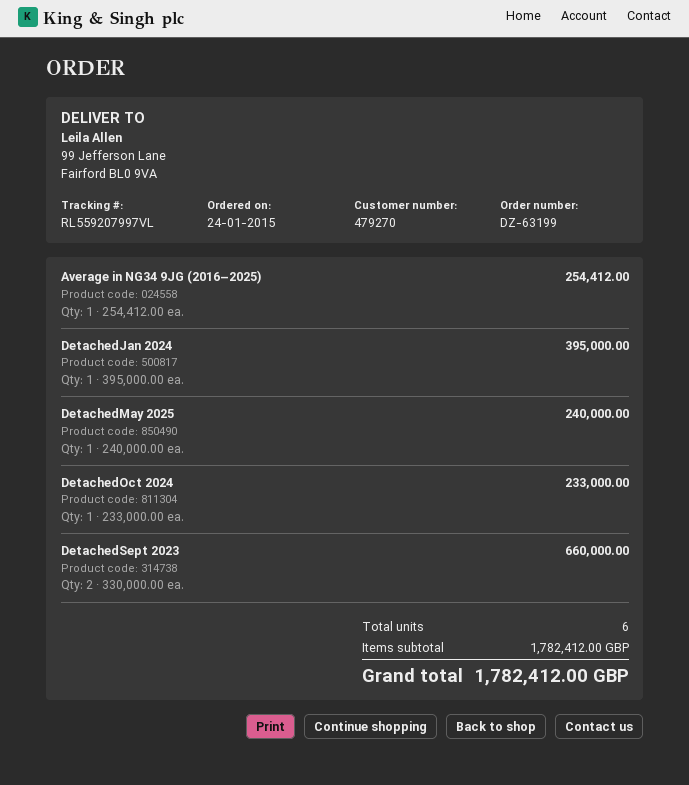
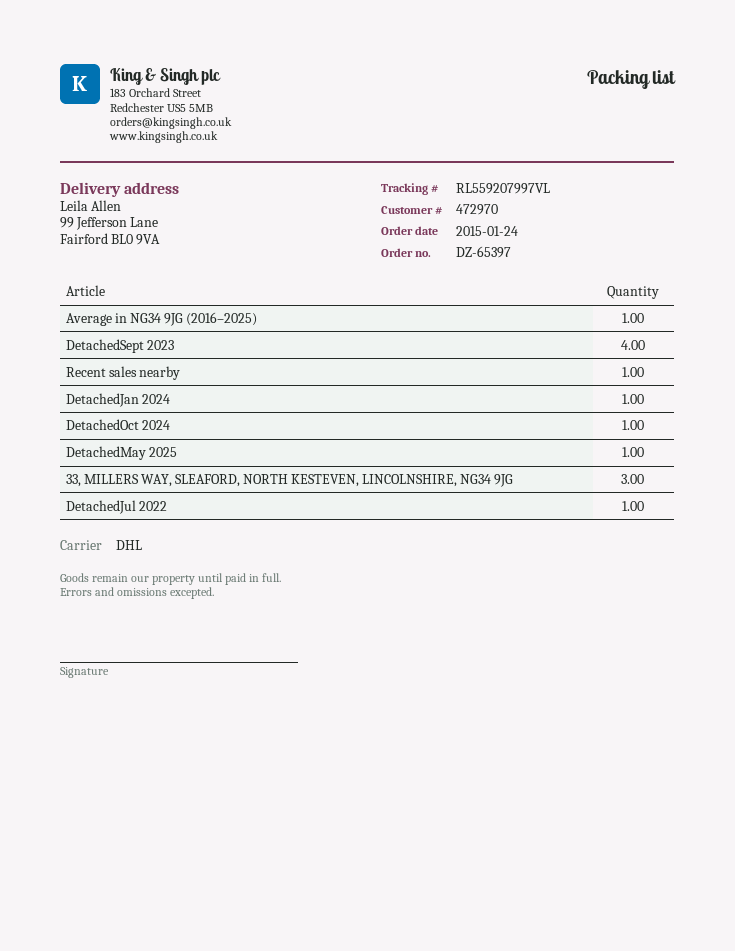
order number: DZ-63199 -> DZ-65397
customer number: 479270 -> 472970
DetachedSept 2023: 2 -> 4
Recent sales nearby: none -> 1
33, MILLERS WAY, SLEAFORD, NORTH KESTEVEN, LINCOLNSHIRE, NG34 9JG: none -> 3
DetachedJul 2022: none -> 1

